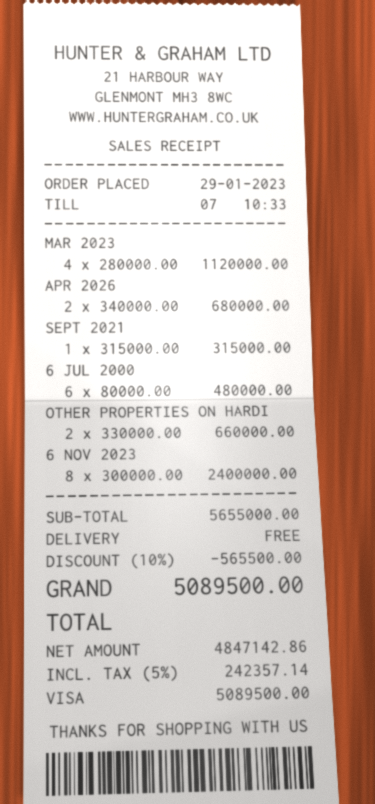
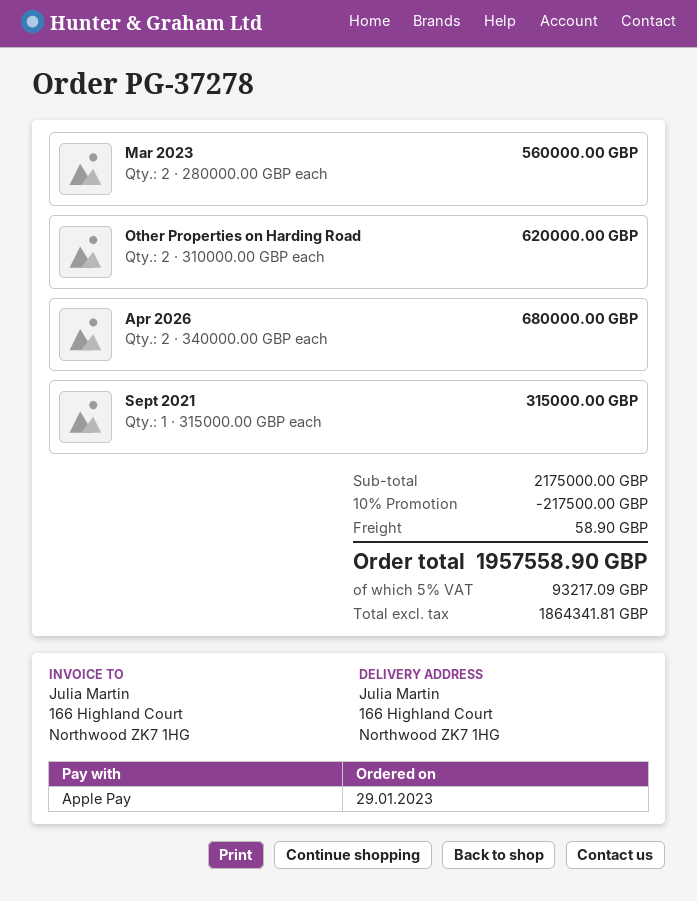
payment method: Visa -> Apple Pay
MAR 2023: 4 x 280000.00 = 1120000.00 -> 2 x 280000.00 = 560000.00
6 JUL 2000: 6 x 80000.00 = 480000.00 -> none
OTHER PROPERTIES ON HARDI: 2 x 330000.00 = 660000.00 -> 2 x 310000.00 = 620000.00
6 NOV 2023: 8 x 300000.00 = 2400000.00 -> none
subtotal: 5655000.00 -> 2175000.00
discount: 10% = 565500.00 -> 10% = 217500.00
shipping: 0.00 -> 58.90
net: 4847142.86 -> 1864341.81
tax: 5% = 242357.14 -> 5% = 93217.09
total: 5089500.00 -> 1957558.90

